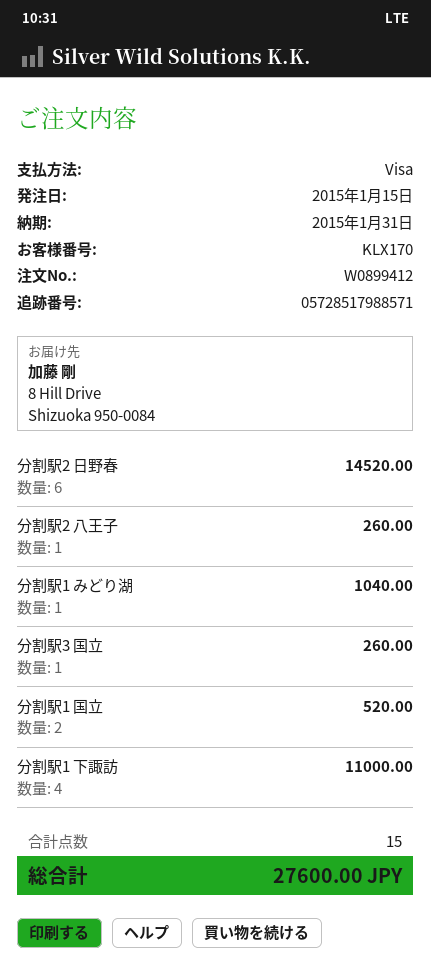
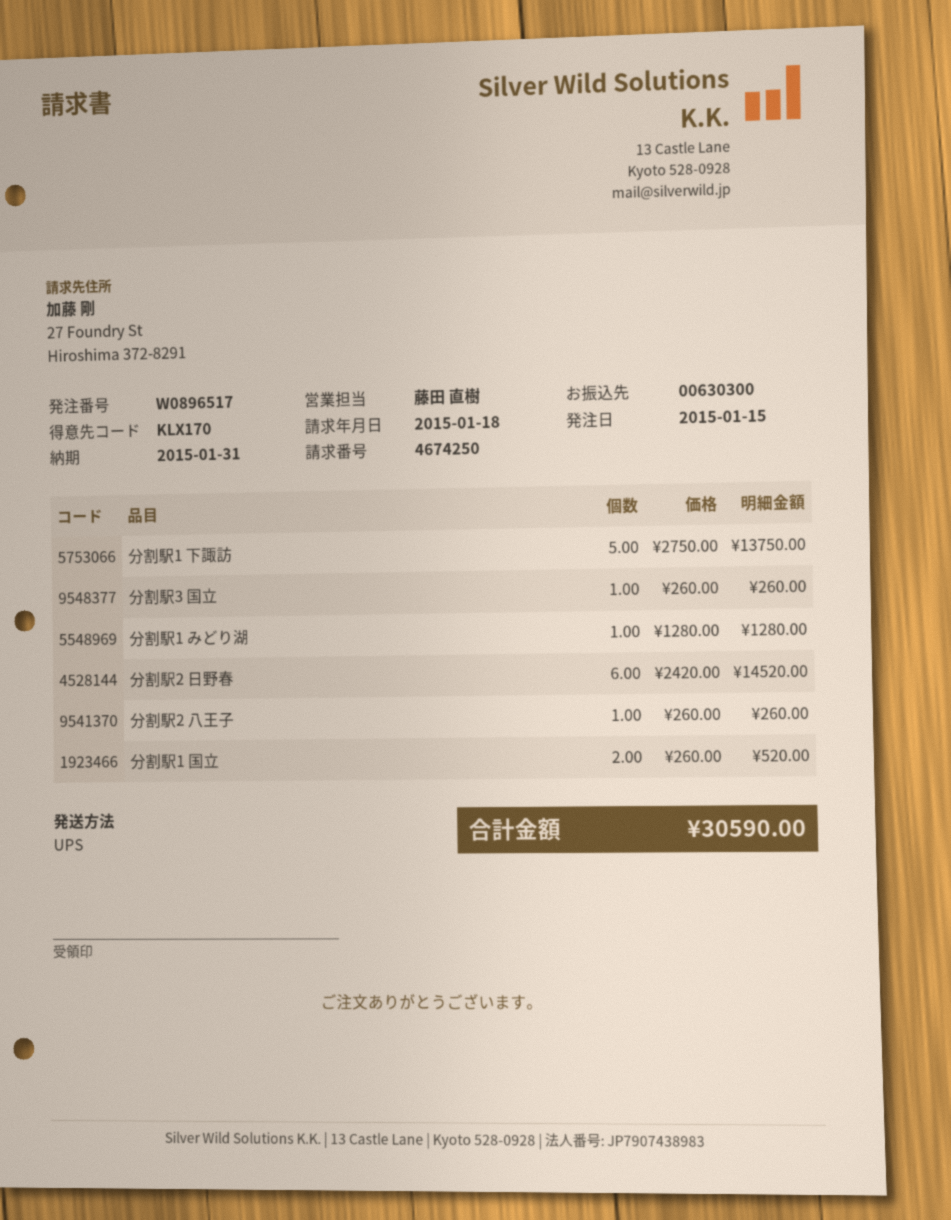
order number: W0899412 -> W0896517
分割駅1 みどり湖: 1 for 1040.00 -> 1 for 1280.00
分割駅1 下諏訪: 4 for 11000.00 -> 5 for 13750.00
total: 27600.00 -> 30590.00

